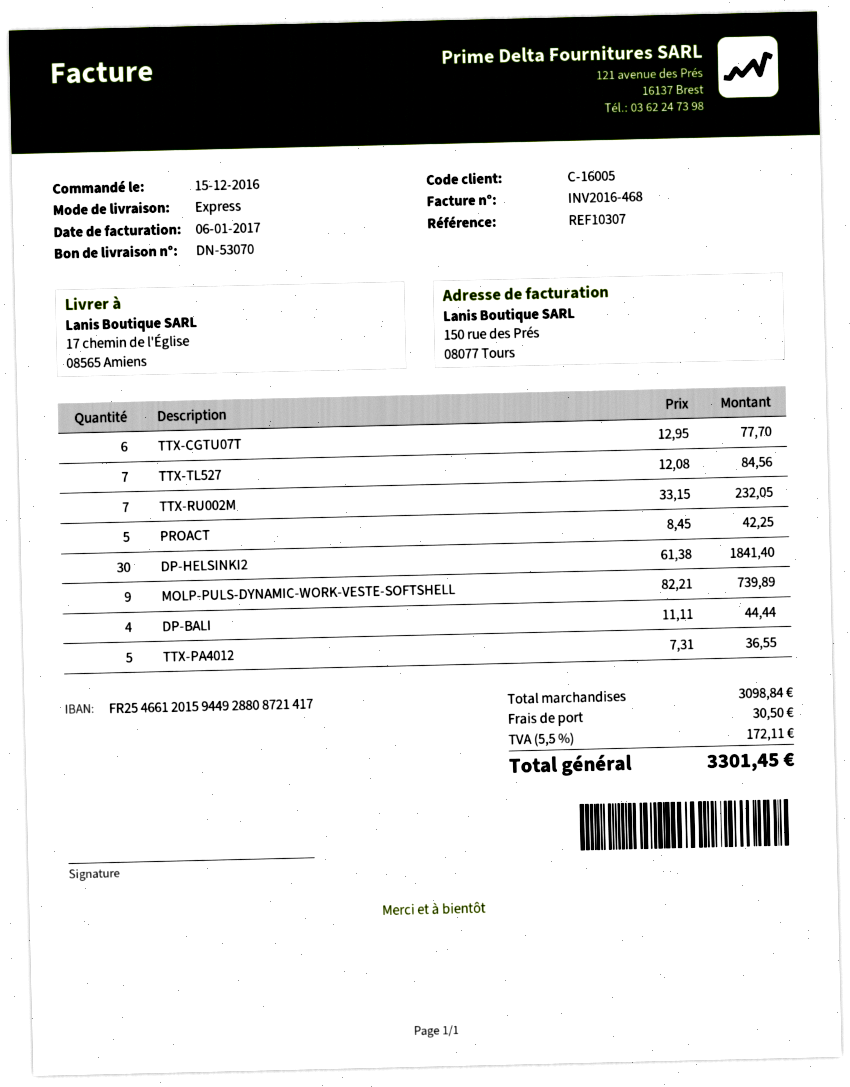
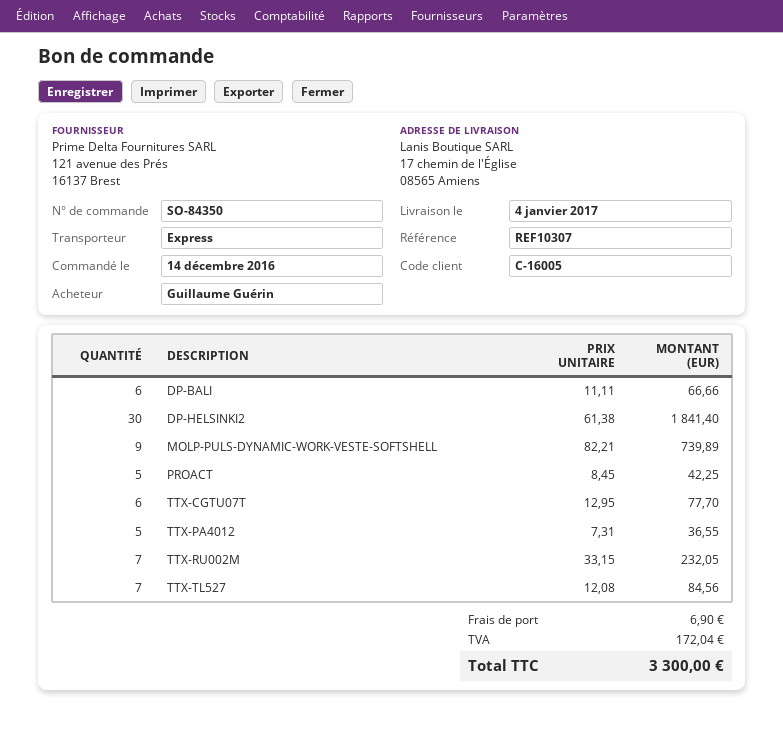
order date: 2016-12-15 -> 2016-12-14
DP-BALI: 4 x 11.11 = 44.44 -> 6 x 11.11 = 66.66
shipping: 30.50 -> 6.90
tax: 172.11 -> 172.04
total: 3301.45 -> 3300.00

